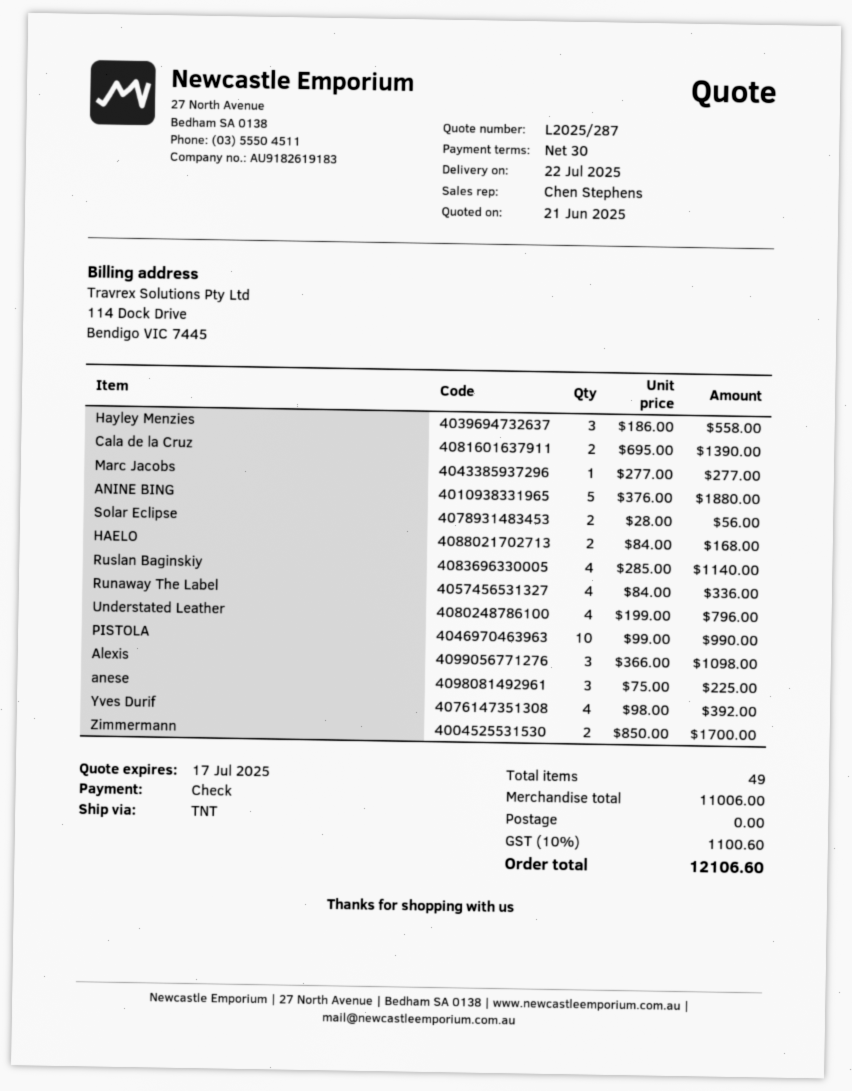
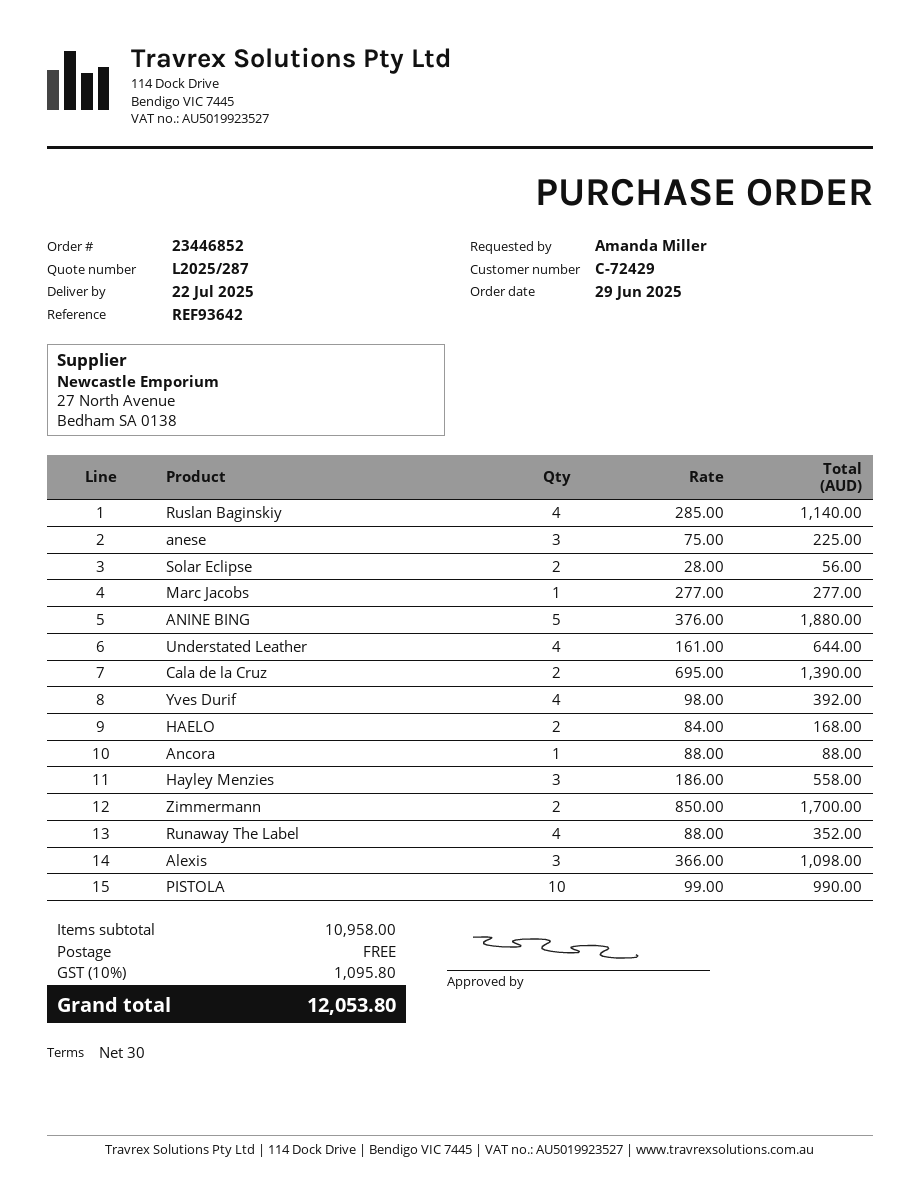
Runaway The Label: 4 x 84.00 = 336.00 -> 4 x 88.00 = 352.00
Understated Leather: 4 x 199.00 = 796.00 -> 4 x 161.00 = 644.00
Ancora: none -> 1 x 88.00 = 88.00
subtotal: 11006.00 -> 10958.00
tax: 10% = 1100.60 -> 10% = 1095.80
total: 12106.60 -> 12053.80

